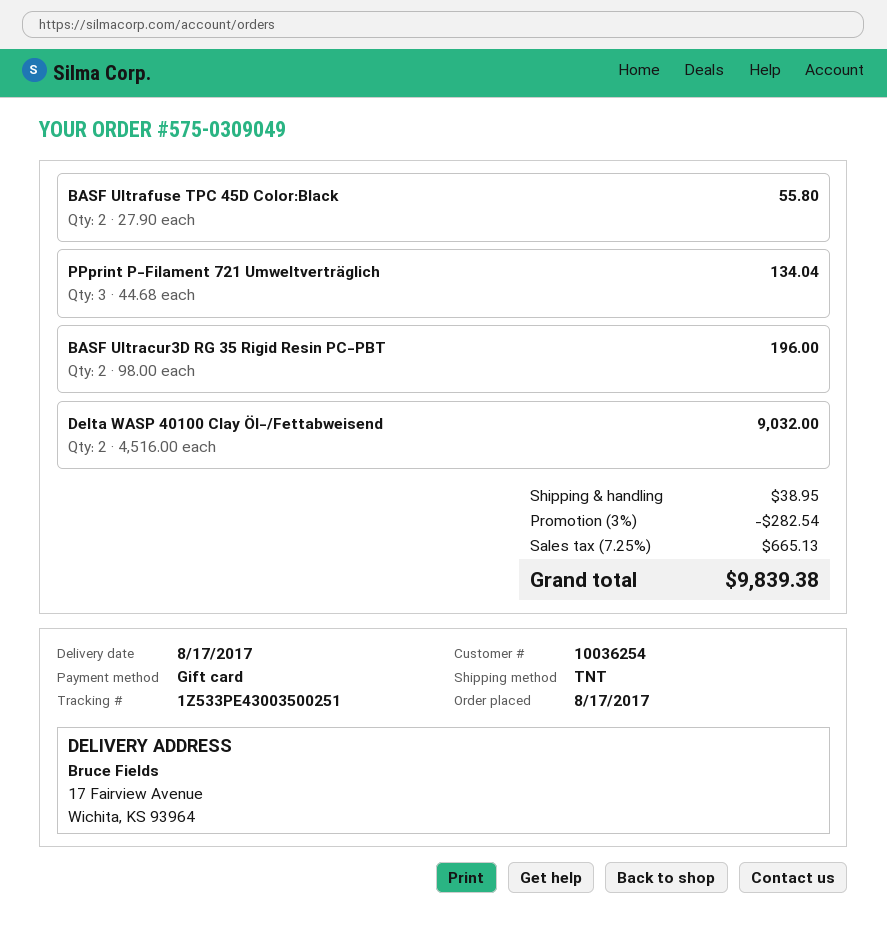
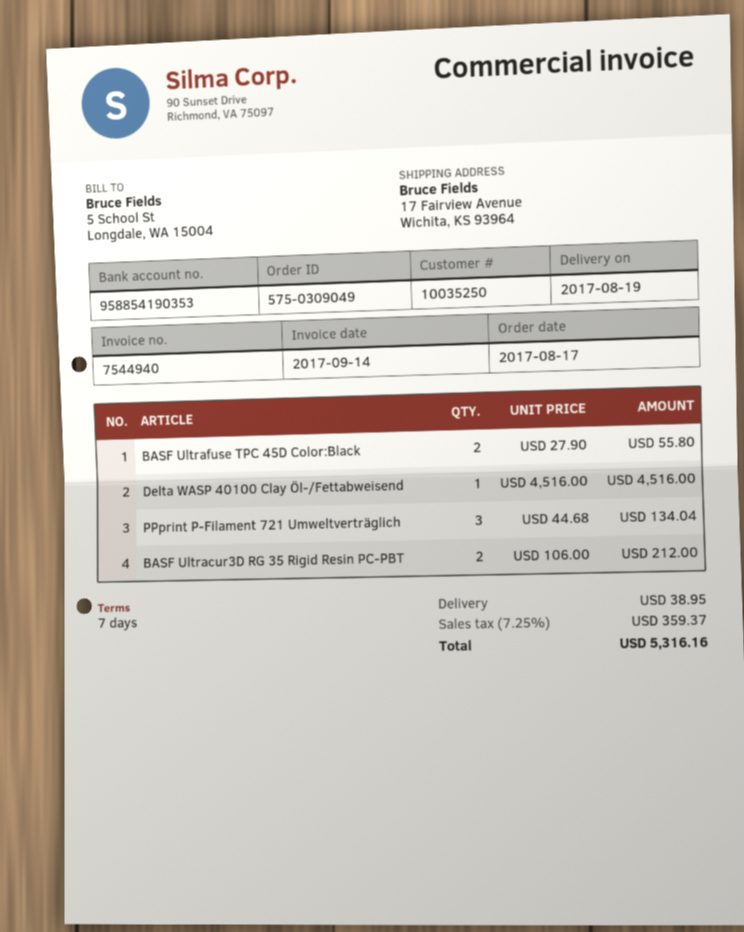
delivery date: 2017-08-17 -> 2017-08-19
customer number: 10036254 -> 10035250
BASF Ultracur3D RG 35 Rigid Resin PC-PBT: 2 x 98.00 = 196.00 -> 2 x 106.00 = 212.00
Delta WASP 40100 Clay Öl-/Fettabweisend: 2 x 4516.00 = 9032.00 -> 1 x 4516.00 = 4516.00
discount: 3% = 282.54 -> none
tax: 7.25% = 665.13 -> 7.25% = 359.37
total: 9839.38 -> 5316.16

